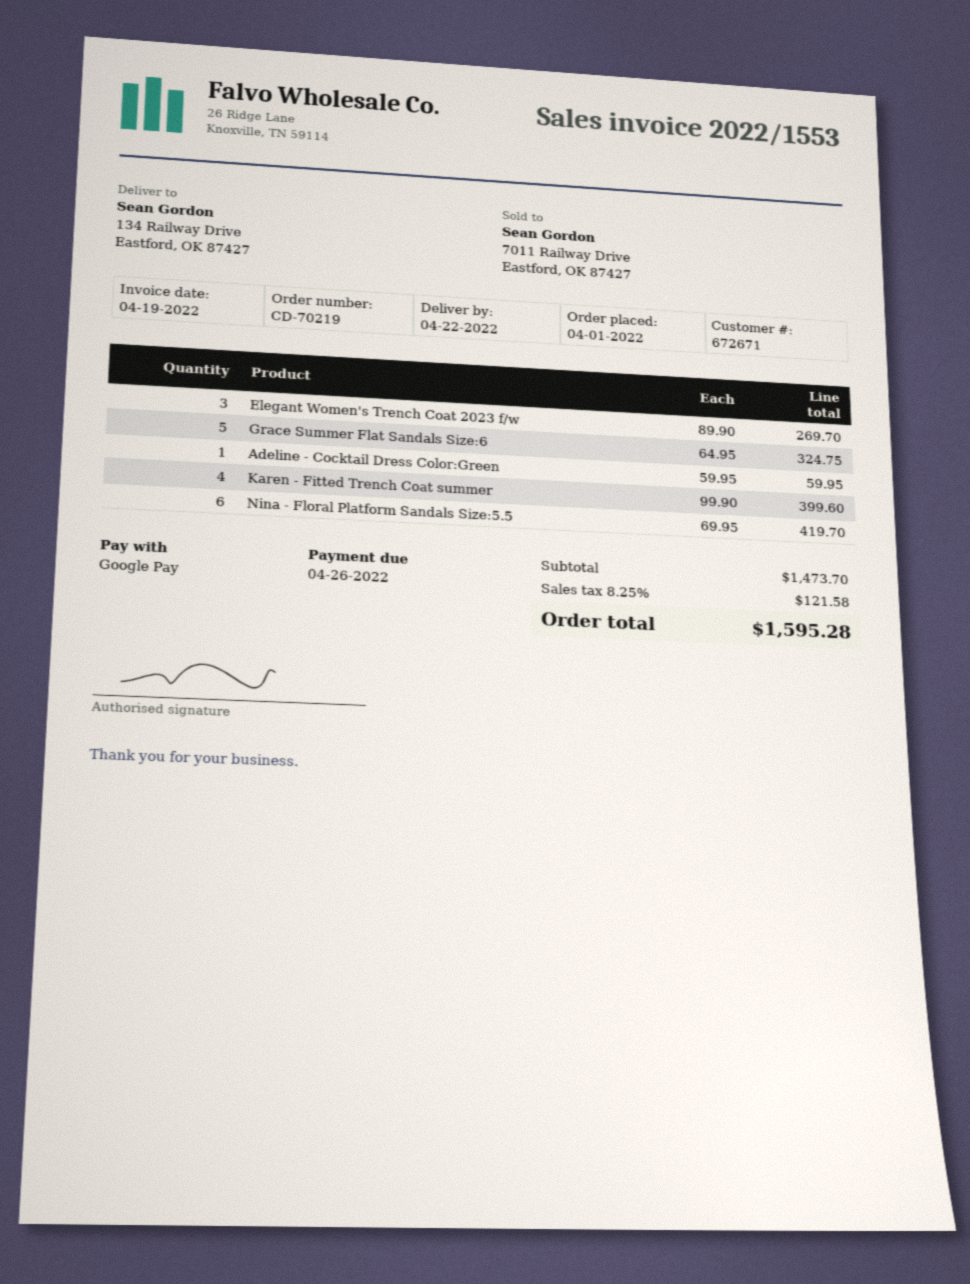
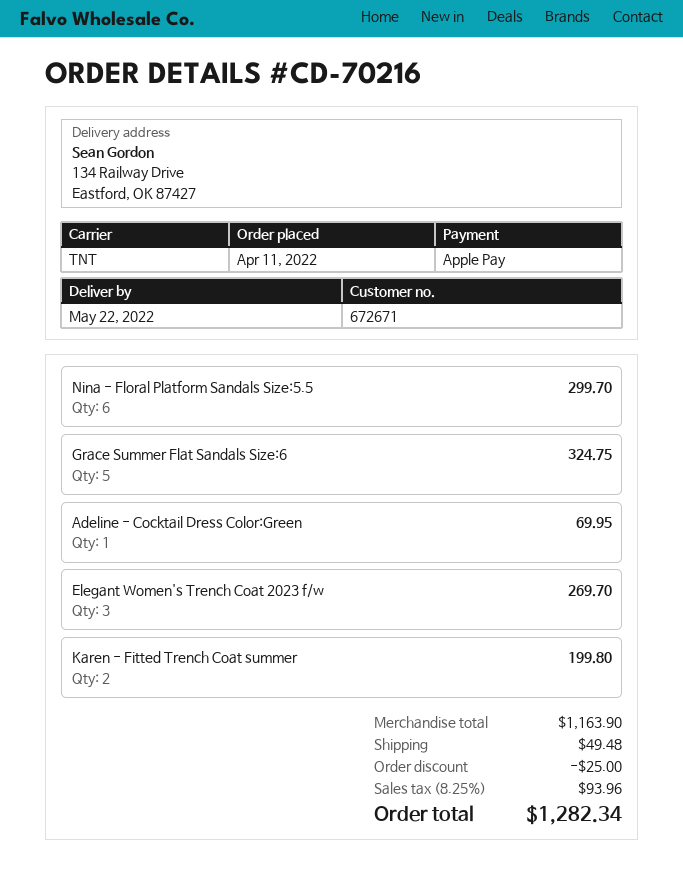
order number: CD-70219 -> CD-70216
order date: 2022-04-01 -> 2022-04-11
delivery date: 2022-04-22 -> 2022-05-22
payment method: Google Pay -> Apple Pay
Adeline - Cocktail Dress Color:Green: 1 for 59.95 -> 1 for 69.95
Karen - Fitted Trench Coat summer: 4 for 399.60 -> 2 for 199.80
Nina - Floral Platform Sandals Size:5.5: 6 for 419.70 -> 6 for 299.70
subtotal: 1473.70 -> 1163.90
discount: none -> 25.00
shipping: none -> 49.48
tax: 8.25% = 121.58 -> 8.25% = 93.96
total: 1595.28 -> 1282.34

